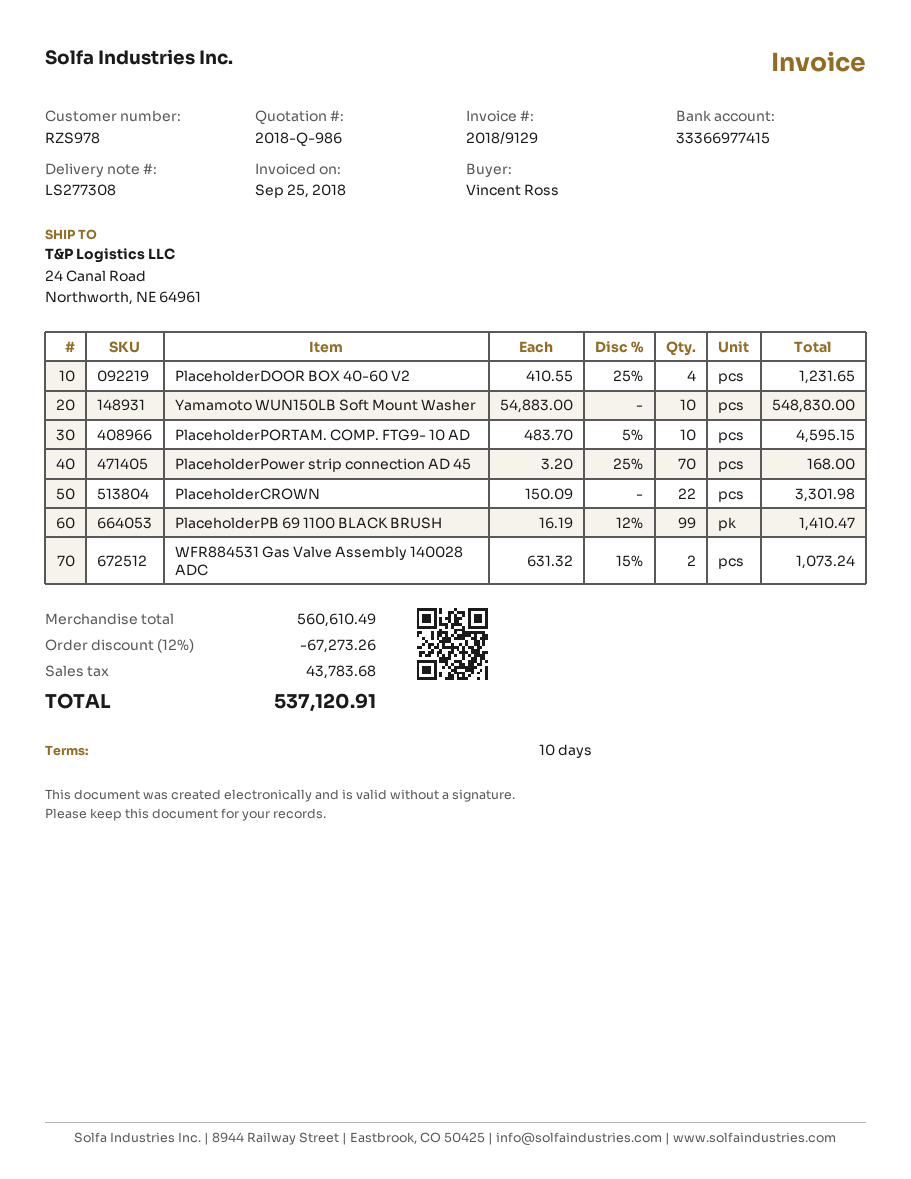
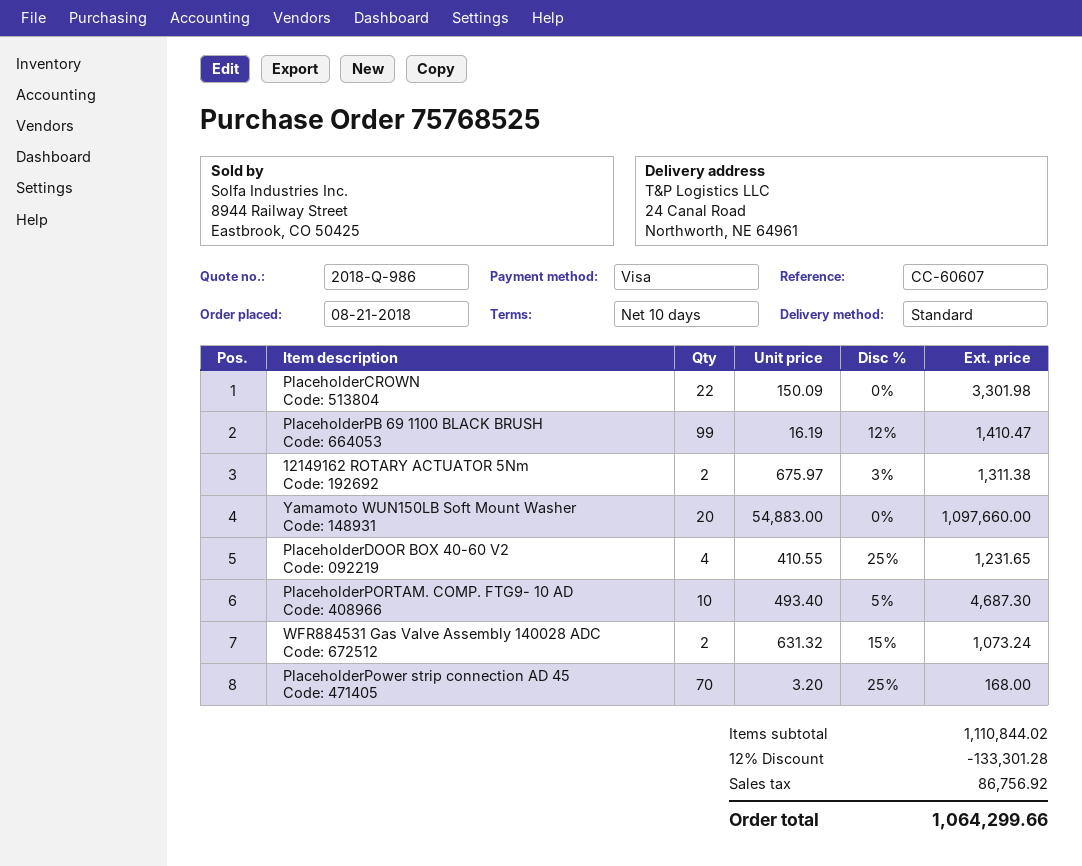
Yamamoto WUN150LB Soft Mount Washer: 10 x 54883.00 = 548830.00 -> 20 x 54883.00 = 1097660.00
PlaceholderPORTAM. COMP. FTG9- 10 AD: 10 x 483.70 - 5% = 4595.15 -> 10 x 493.40 - 5% = 4687.30
12149162 ROTARY ACTUATOR 5Nm: none -> 2 x 675.97 - 3% = 1311.38
subtotal: 560610.49 -> 1110844.02
discount: 12% = 67273.26 -> 12% = 133301.28
tax: 43783.68 -> 86756.92
total: 537120.91 -> 1064299.66

